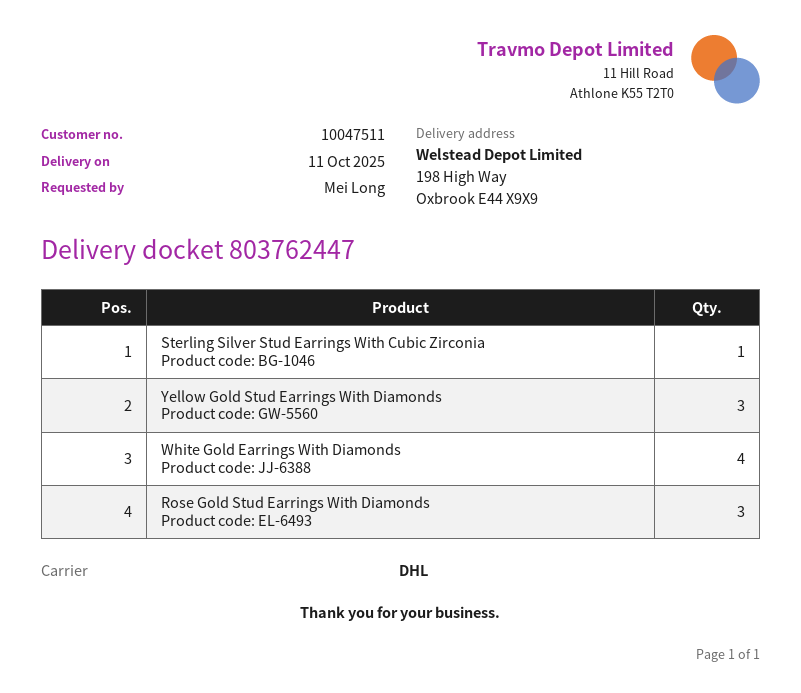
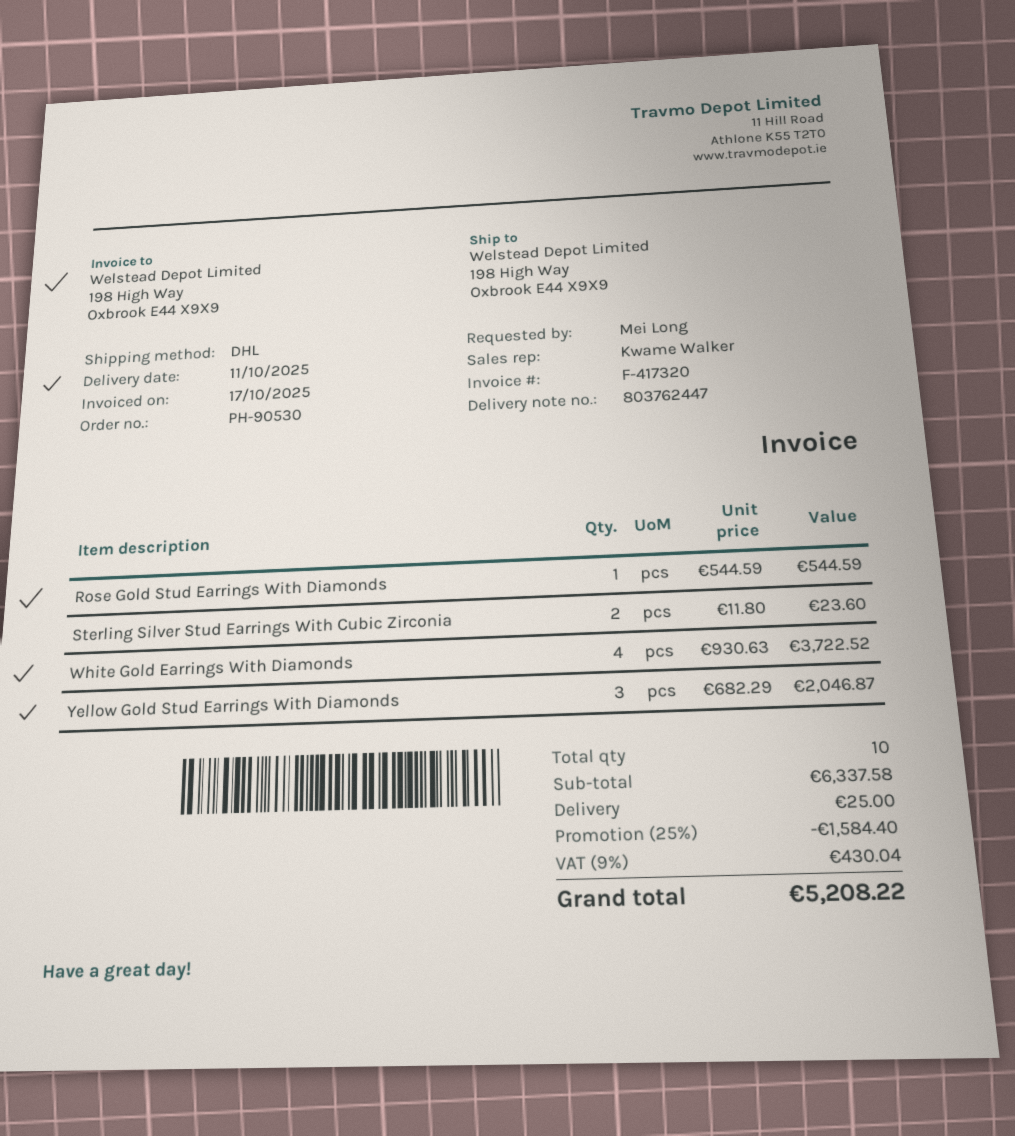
Sterling Silver Stud Earrings With Cubic Zirconia: 1 -> 2
Rose Gold Stud Earrings With Diamonds: 3 -> 1

